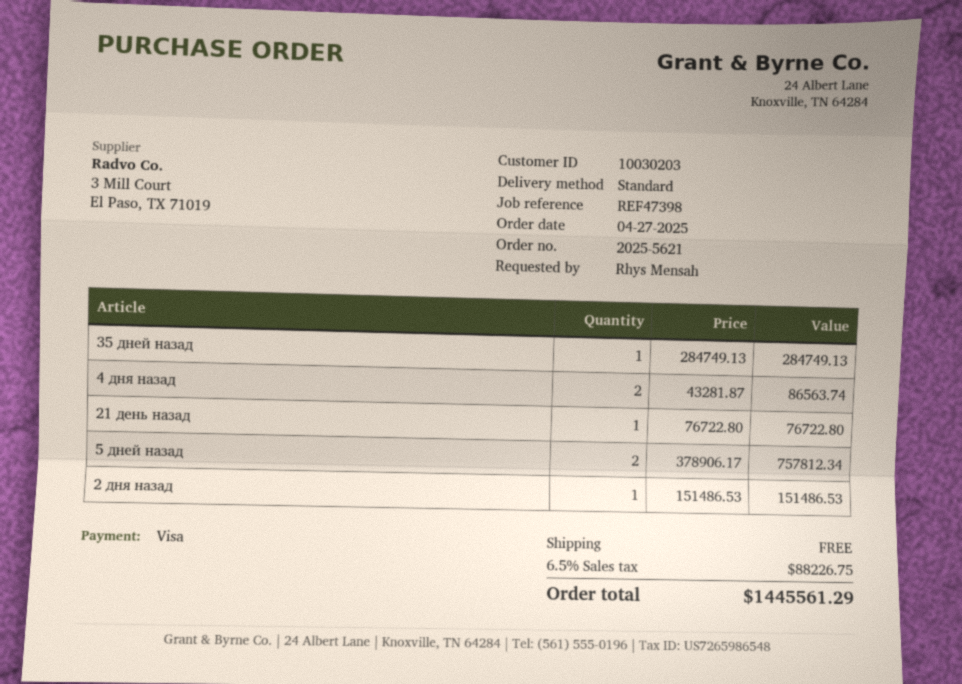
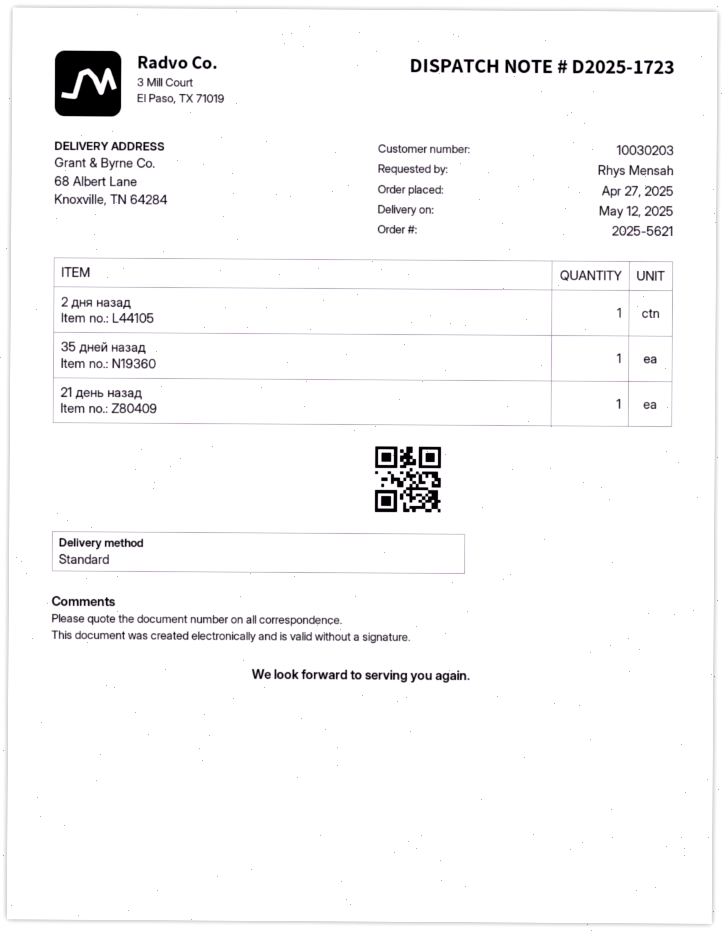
4 дня назад: 2 -> none
5 дней назад: 2 -> none

